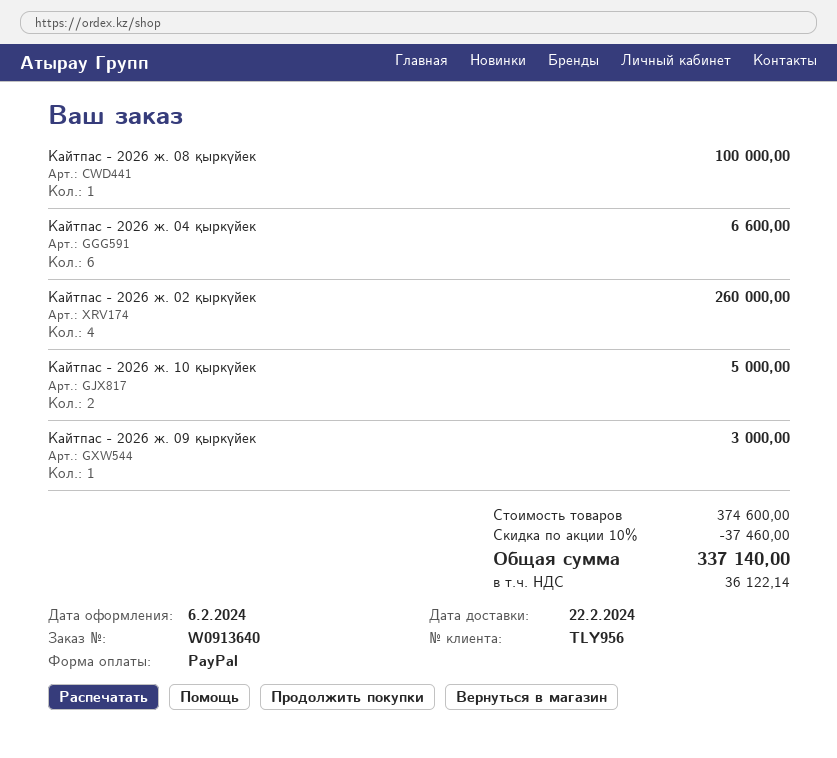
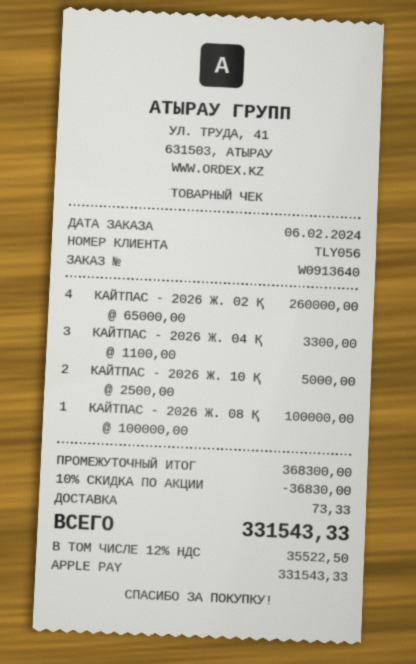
customer number: TLY956 -> TLY056
payment method: PayPal -> Apple Pay
Кайтпас - 2026 ж. 04 қыркүйек: 6 for 6600.00 -> 3 for 3300.00
Кайтпас - 2026 ж. 09 қыркүйек: 1 for 3000.00 -> none
subtotal: 374600.00 -> 368300.00
discount: 10% = 37460.00 -> 10% = 36830.00
shipping: none -> 73.33
tax: 36122.14 -> 35522.50
total: 337140.00 -> 331543.33

